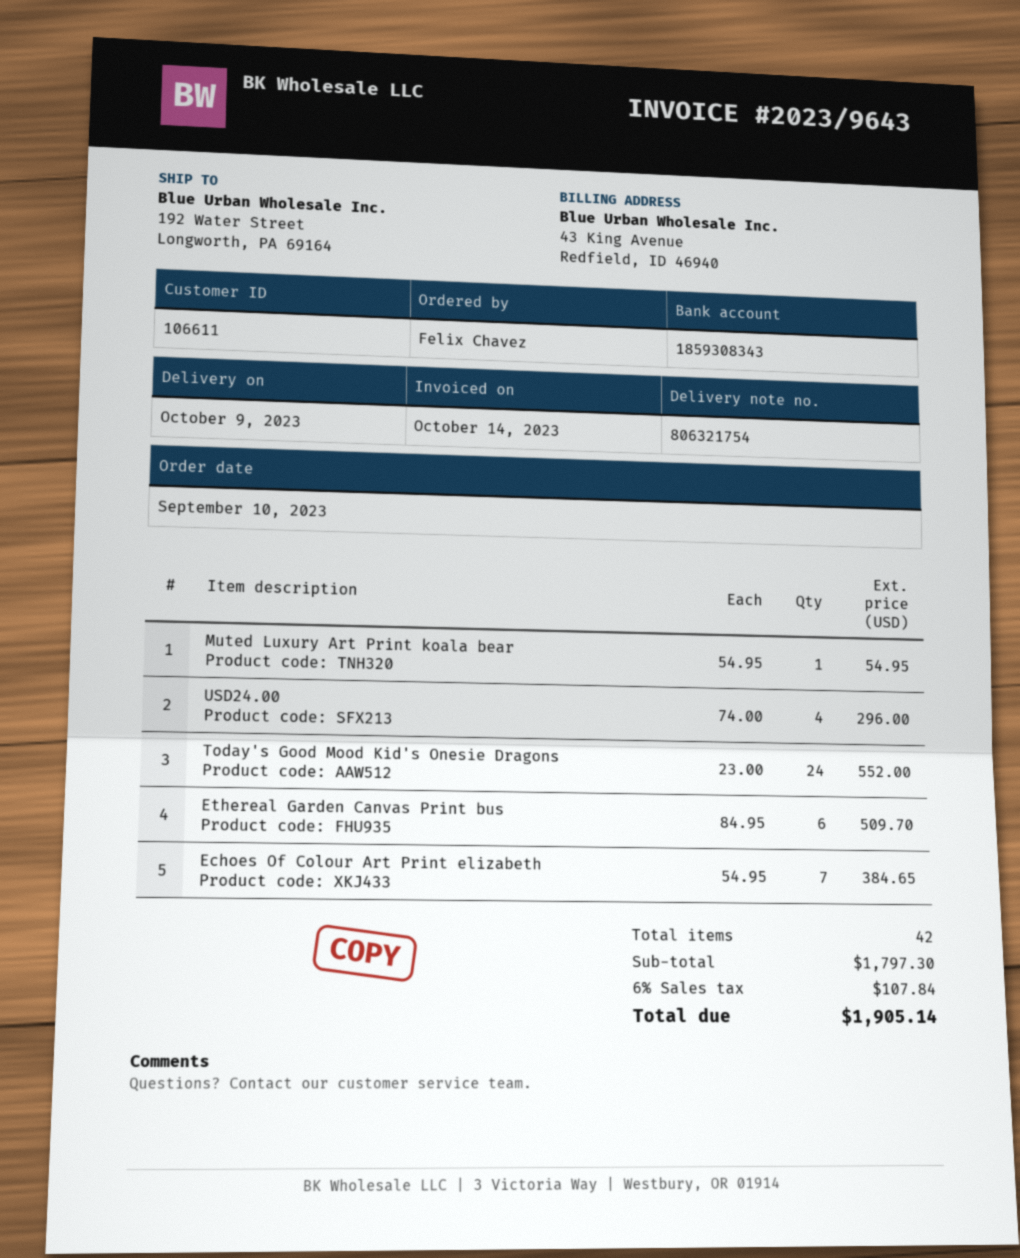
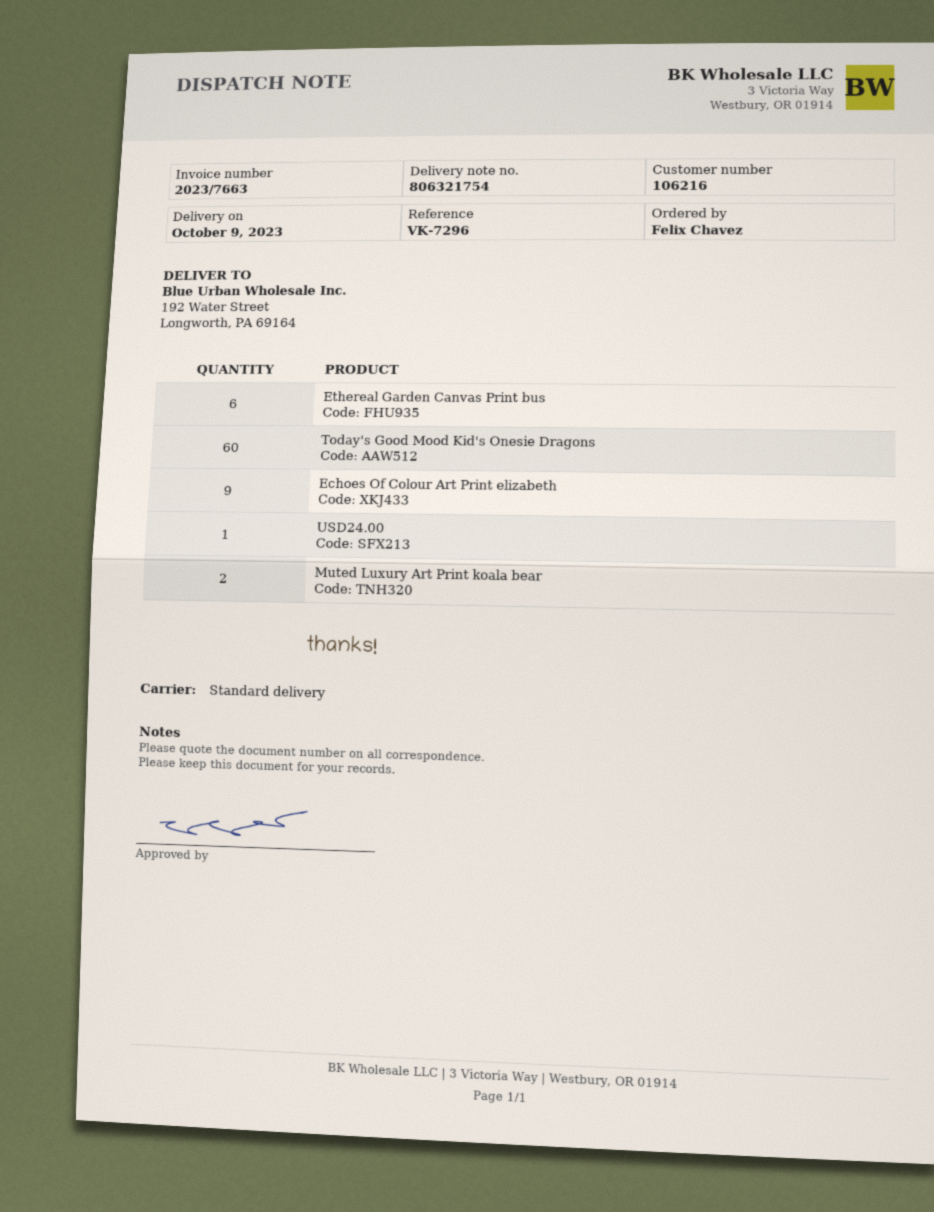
invoice number: 2023/9643 -> 2023/7663
customer number: 106611 -> 106216
Muted Luxury Art Print koala bear: 1 -> 2
USD24.00: 4 -> 1
Today's Good Mood Kid's Onesie Dragons: 24 -> 60
Echoes Of Colour Art Print elizabeth: 7 -> 9

